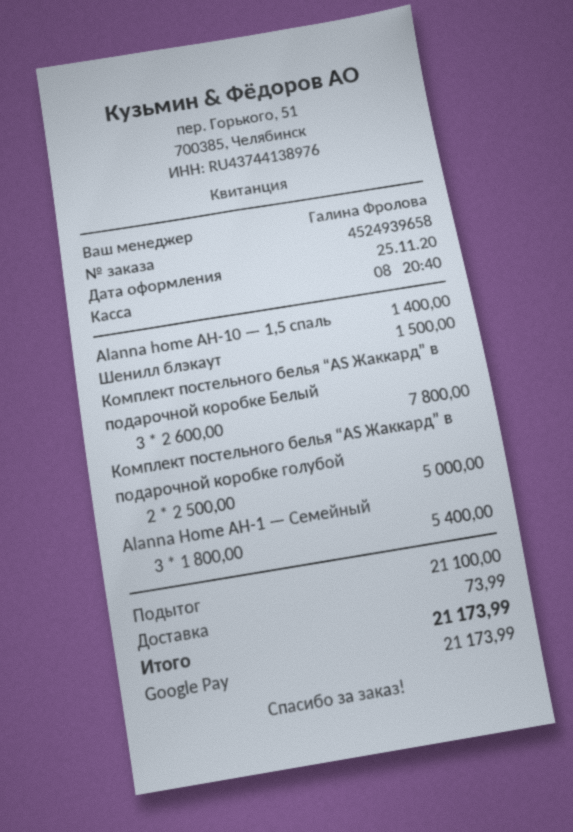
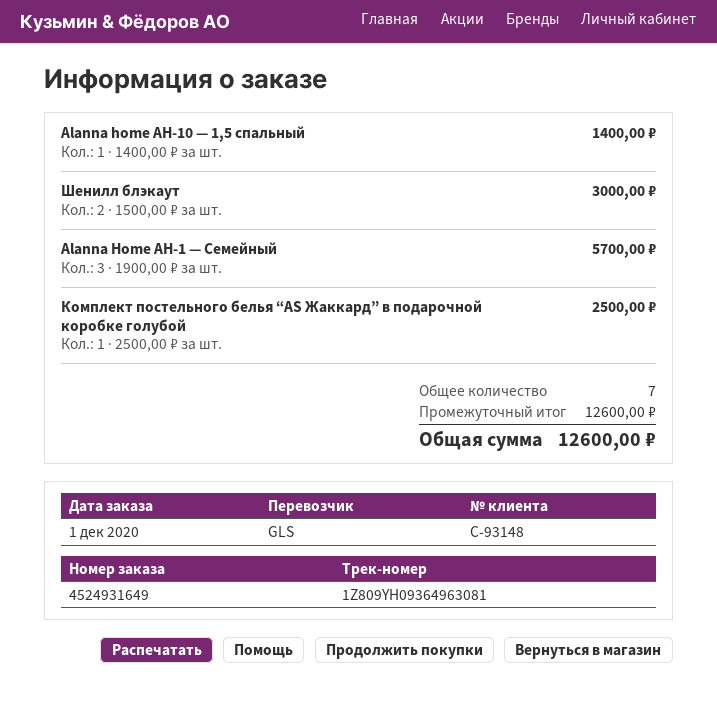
order number: 4524939658 -> 4524931649
order date: 2020-11-25 -> 2020-12-01
Шенилл блэкаут: 1 x 1500.00 = 1500.00 -> 2 x 1500.00 = 3000.00
Комплект постельного белья “AS Жаккард” в подарочной коробке Белый: 3 x 2600.00 = 7800.00 -> none
Комплект постельного белья “AS Жаккард” в подарочной коробке голубой: 2 x 2500.00 = 5000.00 -> 1 x 2500.00 = 2500.00
Alanna Home АН-1 — Семейный: 3 x 1800.00 = 5400.00 -> 3 x 1900.00 = 5700.00
subtotal: 21100.00 -> 12600.00
shipping: 73.99 -> none
total: 21173.99 -> 12600.00

